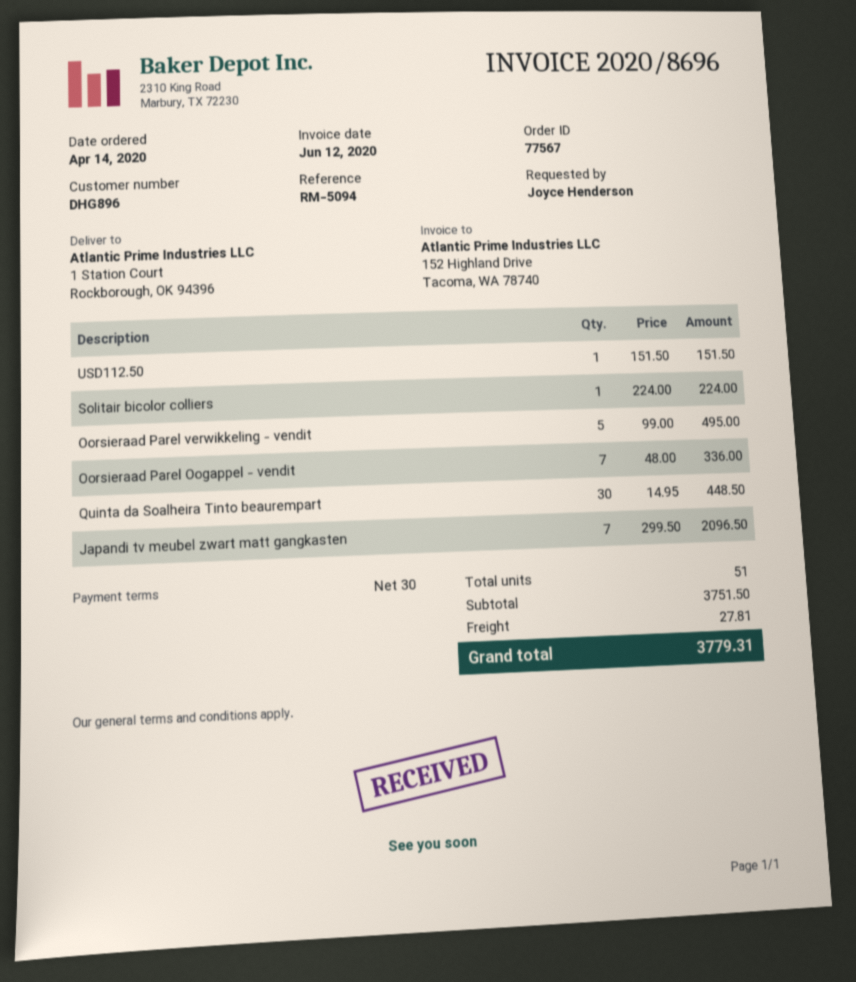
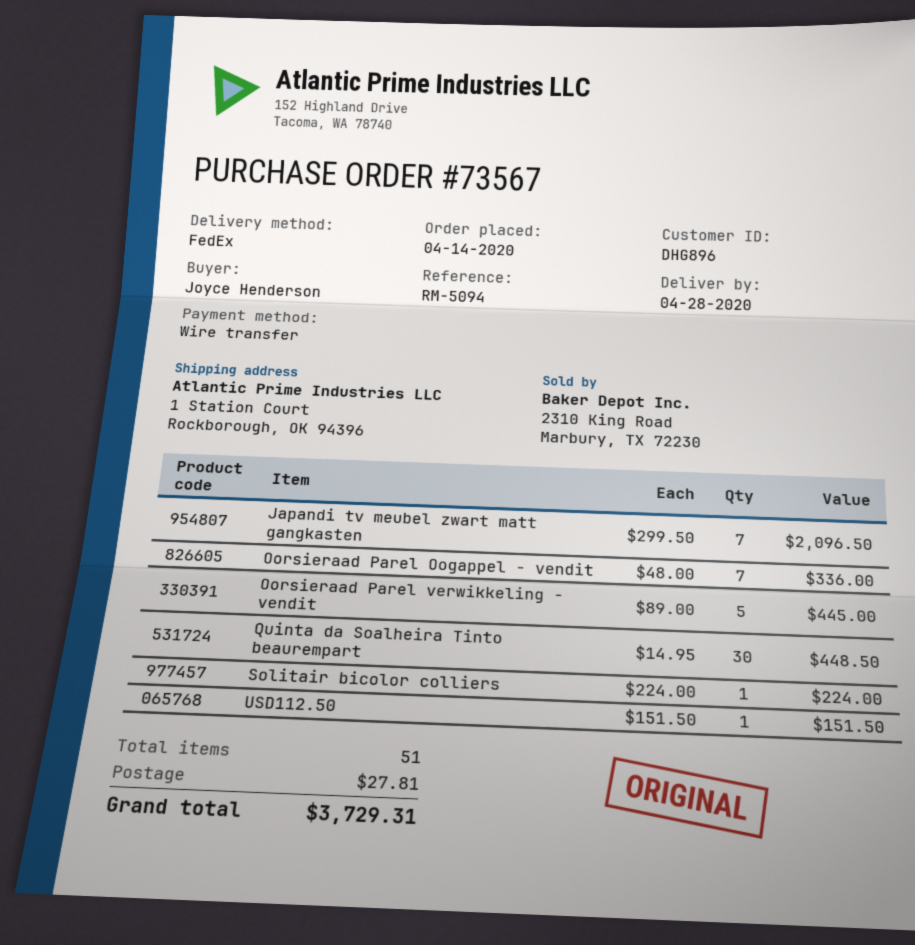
order number: 77567 -> 73567
Oorsieraad Parel verwikkeling - vendit: 5 x 99.00 = 495.00 -> 5 x 89.00 = 445.00
total: 3779.31 -> 3729.31

